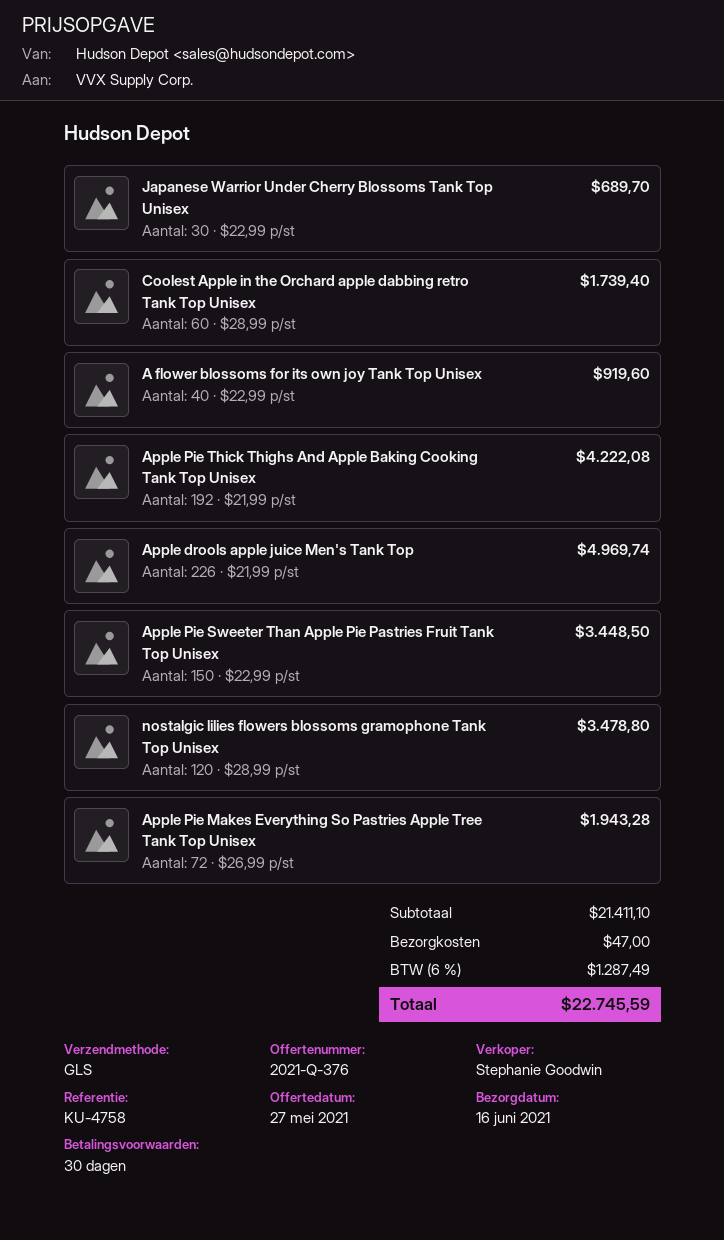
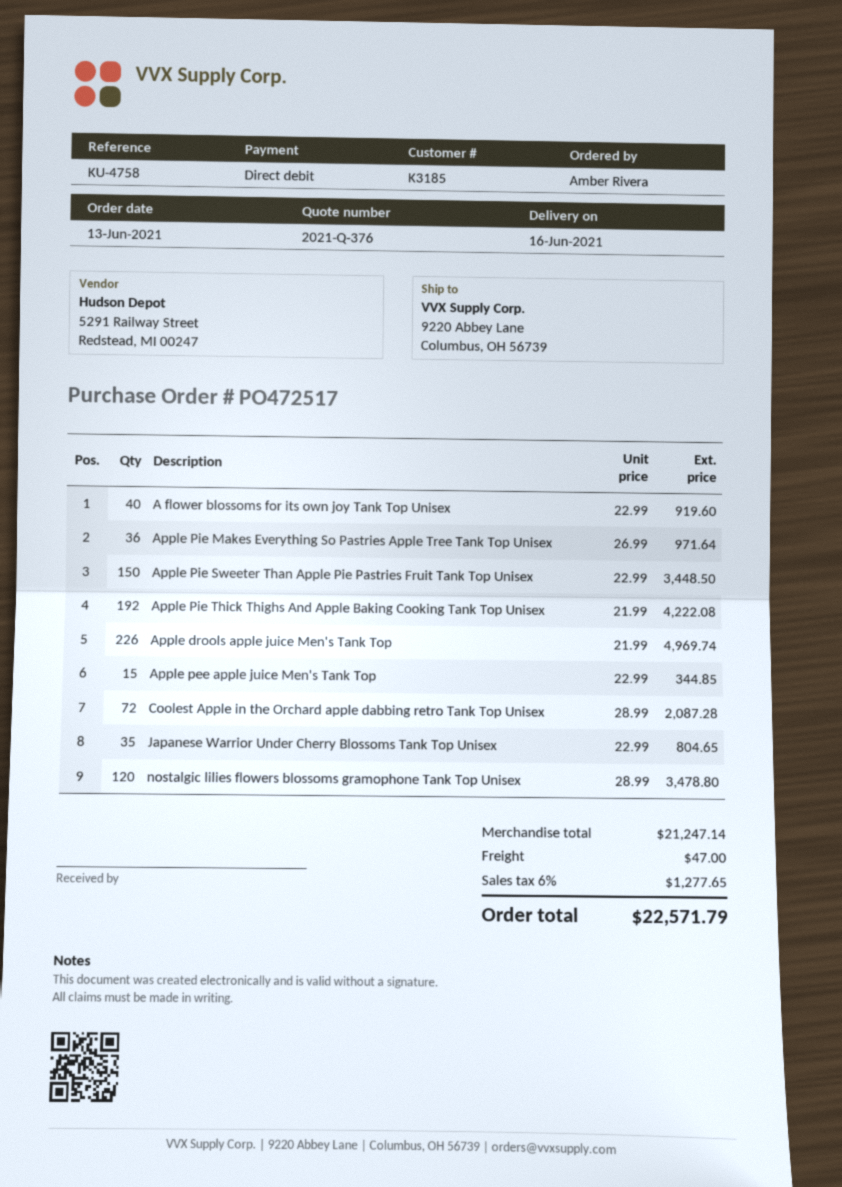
Japanese Warrior Under Cherry Blossoms Tank Top Unisex: 30 x 22.99 = 689.70 -> 35 x 22.99 = 804.65
Coolest Apple in the Orchard apple dabbing retro Tank Top Unisex: 60 x 28.99 = 1739.40 -> 72 x 28.99 = 2087.28
Apple Pie Makes Everything So Pastries Apple Tree Tank Top Unisex: 72 x 26.99 = 1943.28 -> 36 x 26.99 = 971.64
Apple pee apple juice Men's Tank Top: none -> 15 x 22.99 = 344.85
subtotal: 21411.10 -> 21247.14
tax: 6% = 1287.49 -> 6% = 1277.65
total: 22745.59 -> 22571.79

